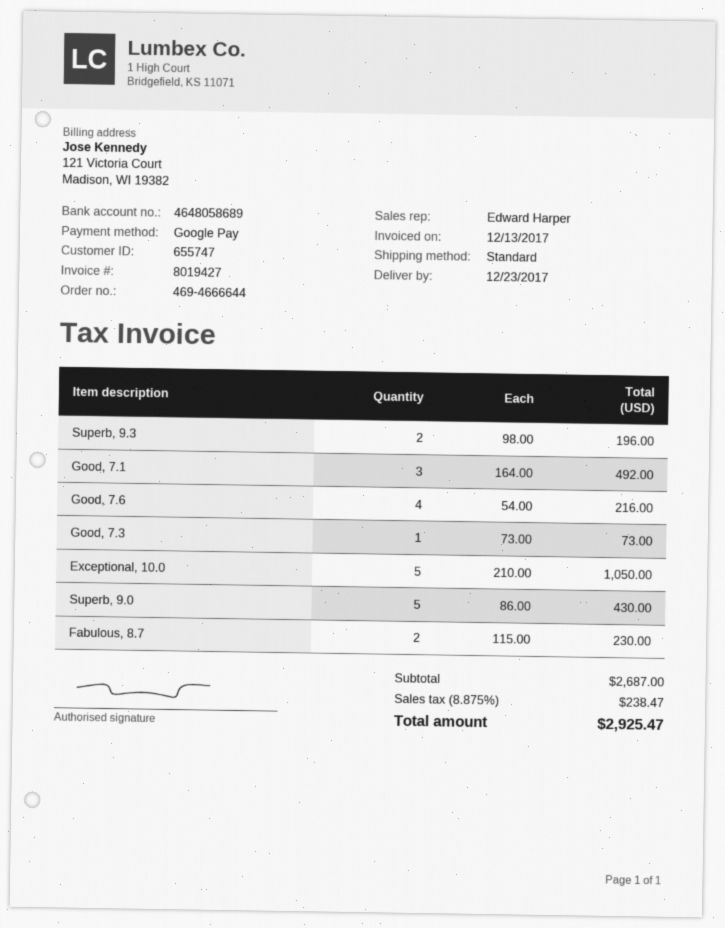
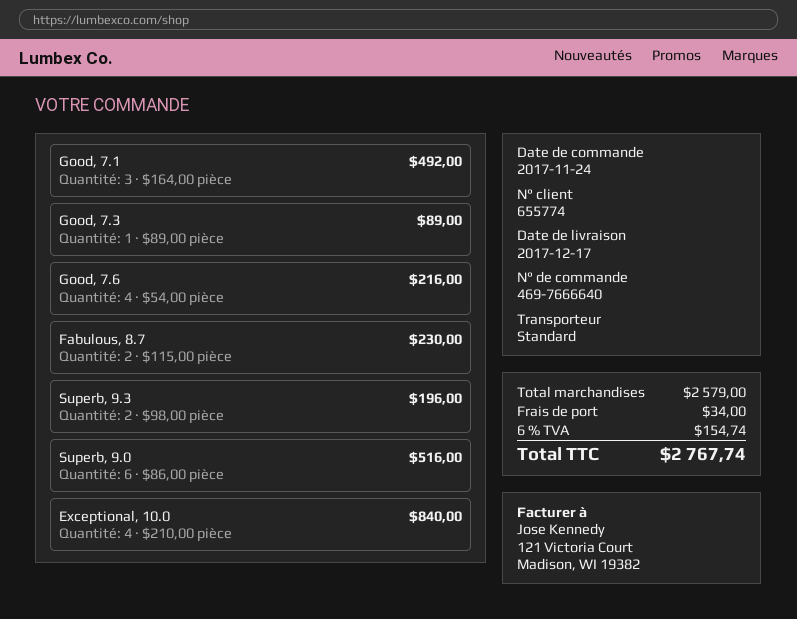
order number: 469-4666644 -> 469-7666640
delivery date: 2017-12-23 -> 2017-12-17
customer number: 655747 -> 655774
Good, 7.3: 1 x 73.00 = 73.00 -> 1 x 89.00 = 89.00
Exceptional, 10.0: 5 x 210.00 = 1050.00 -> 4 x 210.00 = 840.00
Superb, 9.0: 5 x 86.00 = 430.00 -> 6 x 86.00 = 516.00
subtotal: 2687.00 -> 2579.00
shipping: none -> 34.00
tax: 8.875% = 238.47 -> 6% = 154.74
total: 2925.47 -> 2767.74

